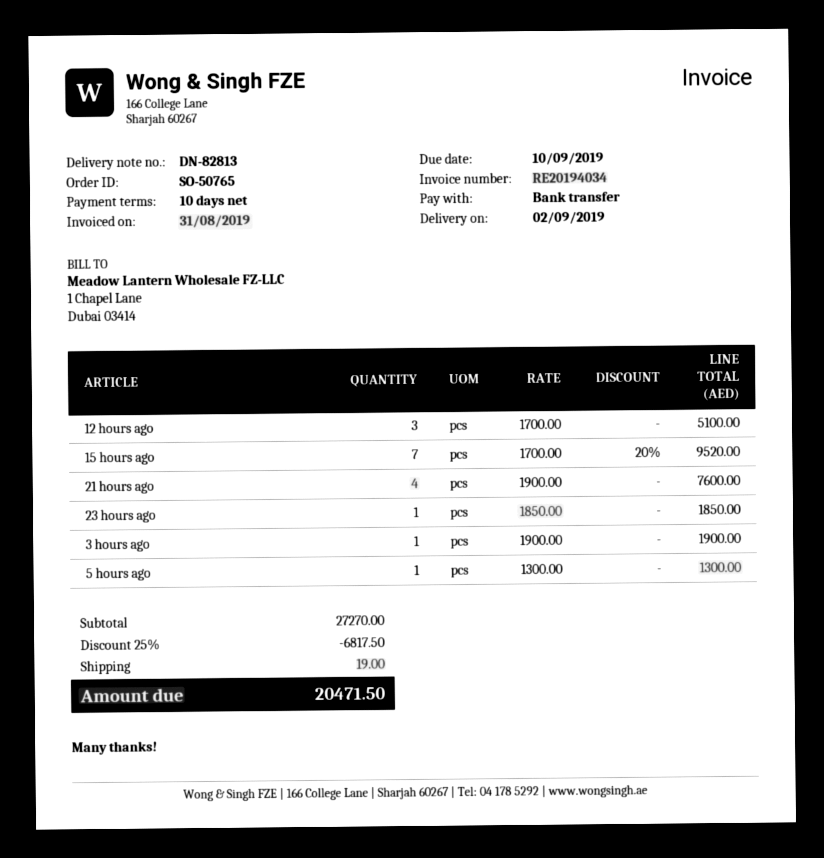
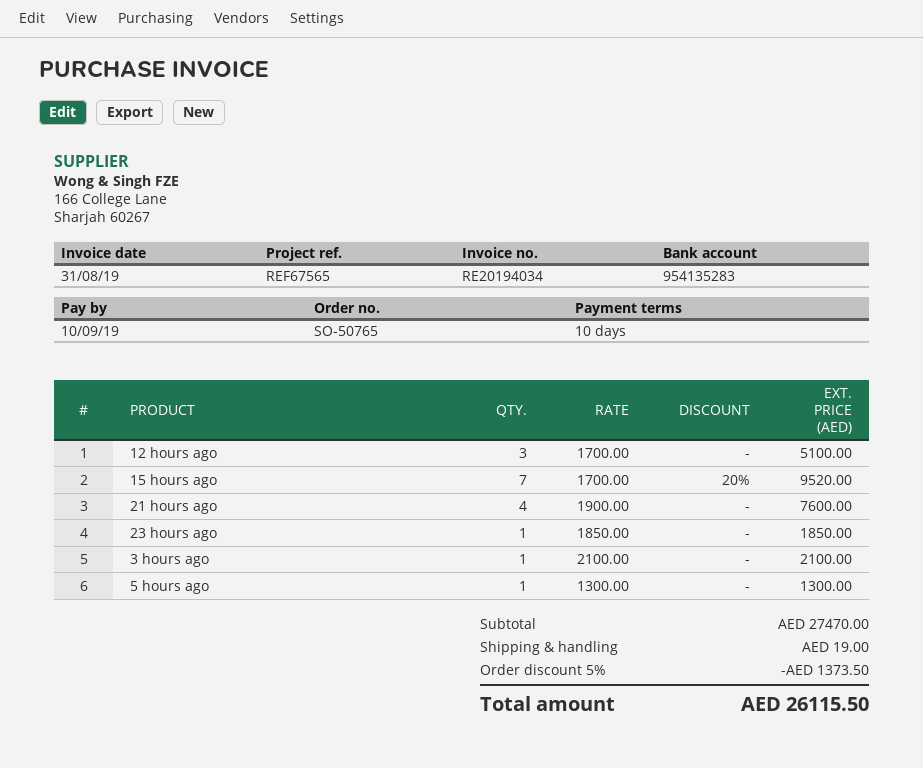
3 hours ago: 1 x 1900.00 = 1900.00 -> 1 x 2100.00 = 2100.00
subtotal: 27270.00 -> 27470.00
discount: 25% = 6817.50 -> 5% = 1373.50
total: 20471.50 -> 26115.50

